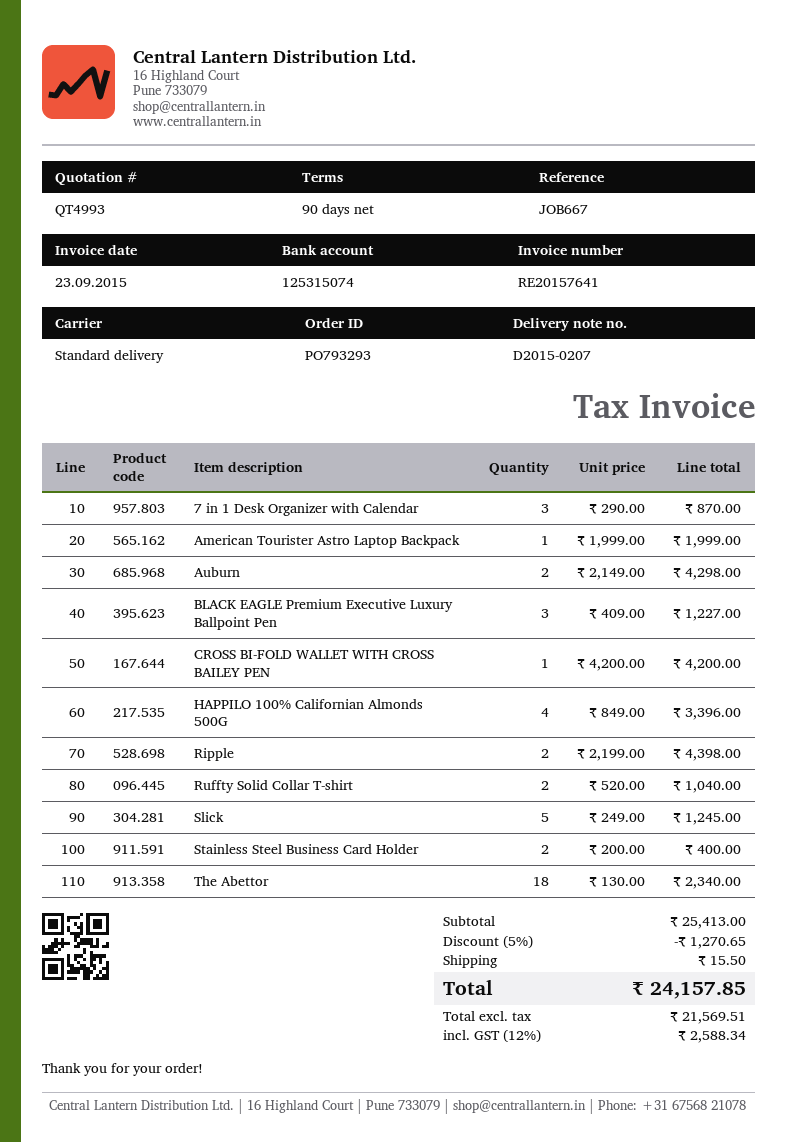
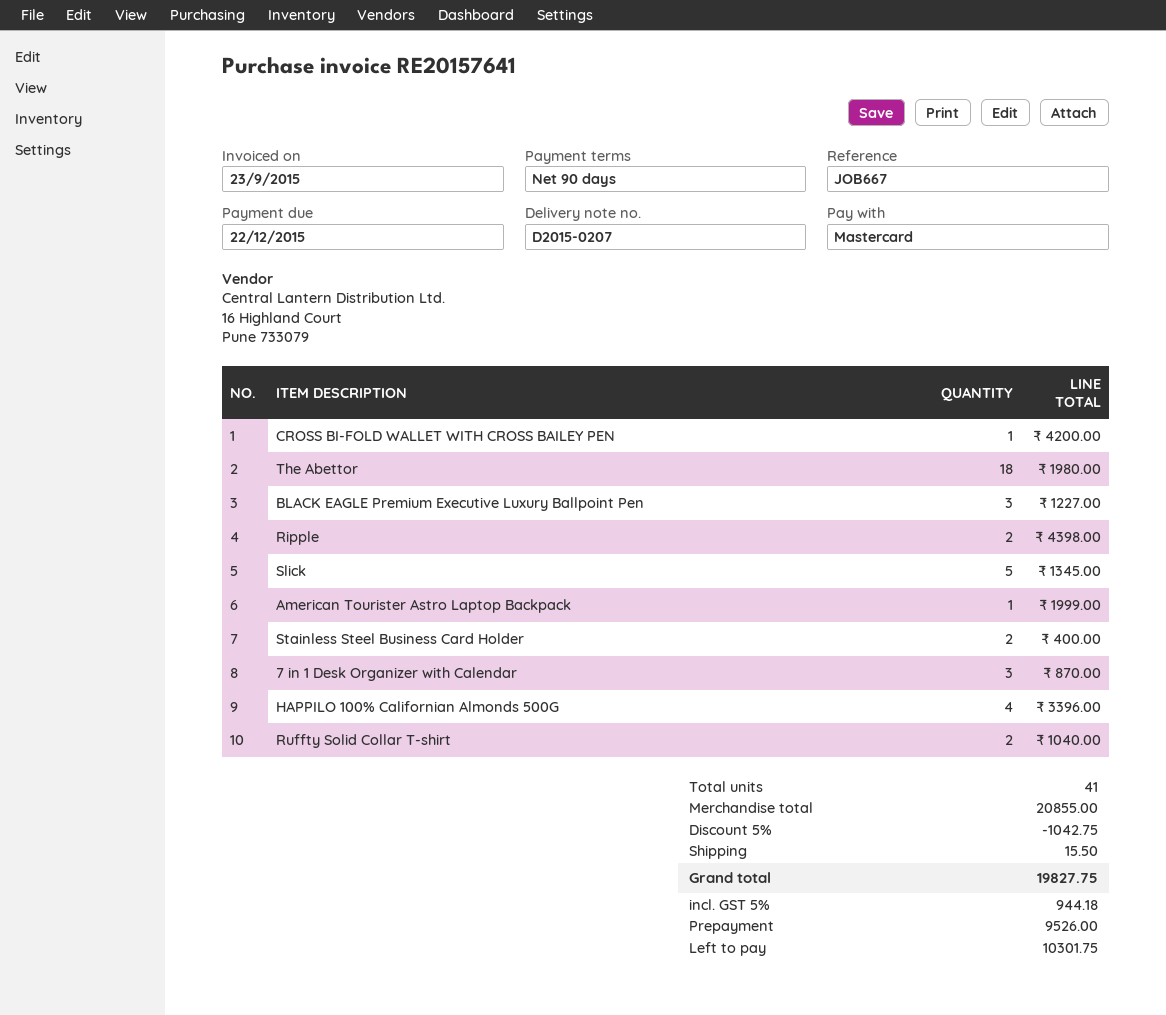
Auburn: 2 for 4298.00 -> none
Slick: 5 for 1245.00 -> 5 for 1345.00
The Abettor: 18 for 2340.00 -> 18 for 1980.00
subtotal: 25413.00 -> 20855.00
discount: 5% = 1270.65 -> 5% = 1042.75
tax: 12% = 2588.34 -> 5% = 944.18
total: 24157.85 -> 19827.75

